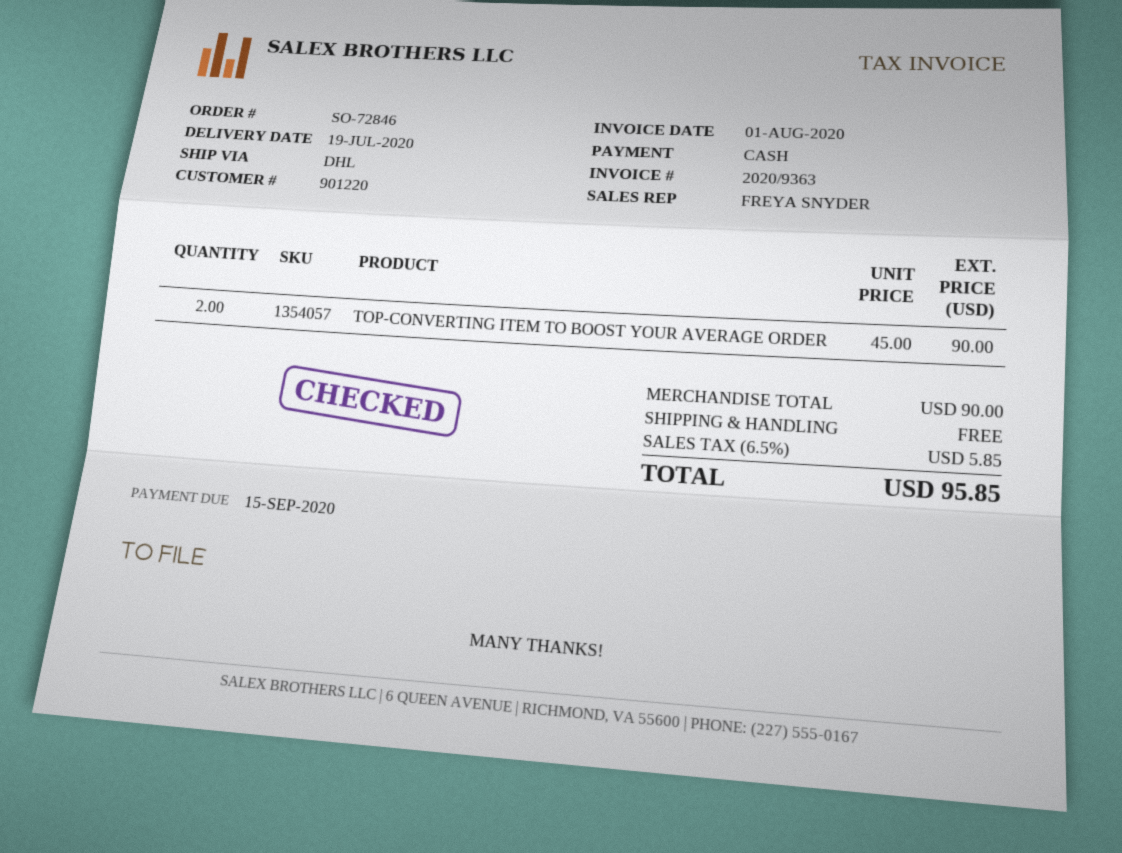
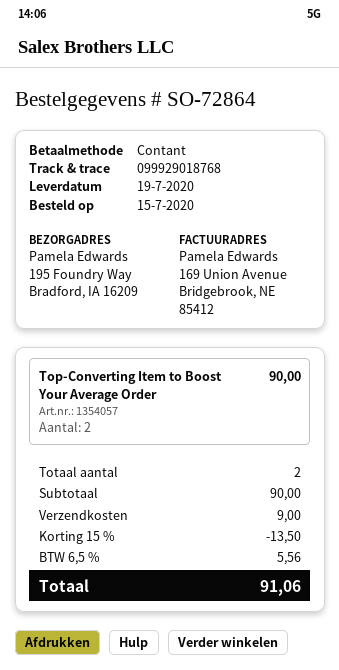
order number: SO-72846 -> SO-72864
discount: none -> 15% = 13.50
shipping: 0.00 -> 9.00
tax: 6.5% = 5.85 -> 6.5% = 5.56
total: 95.85 -> 91.06

